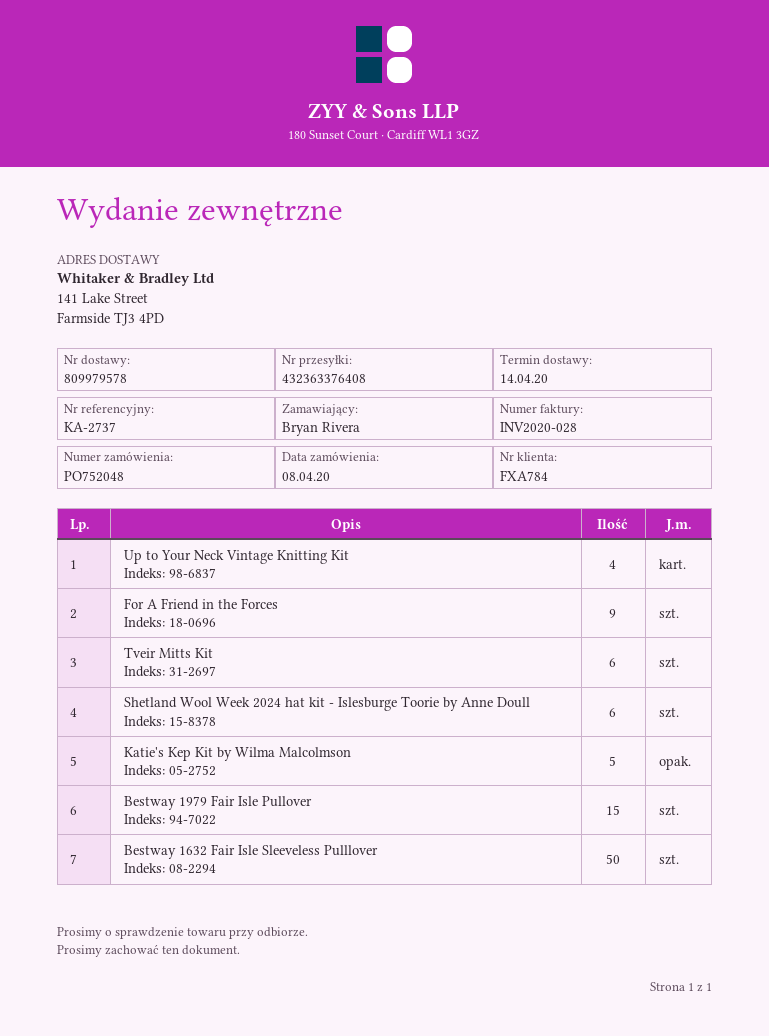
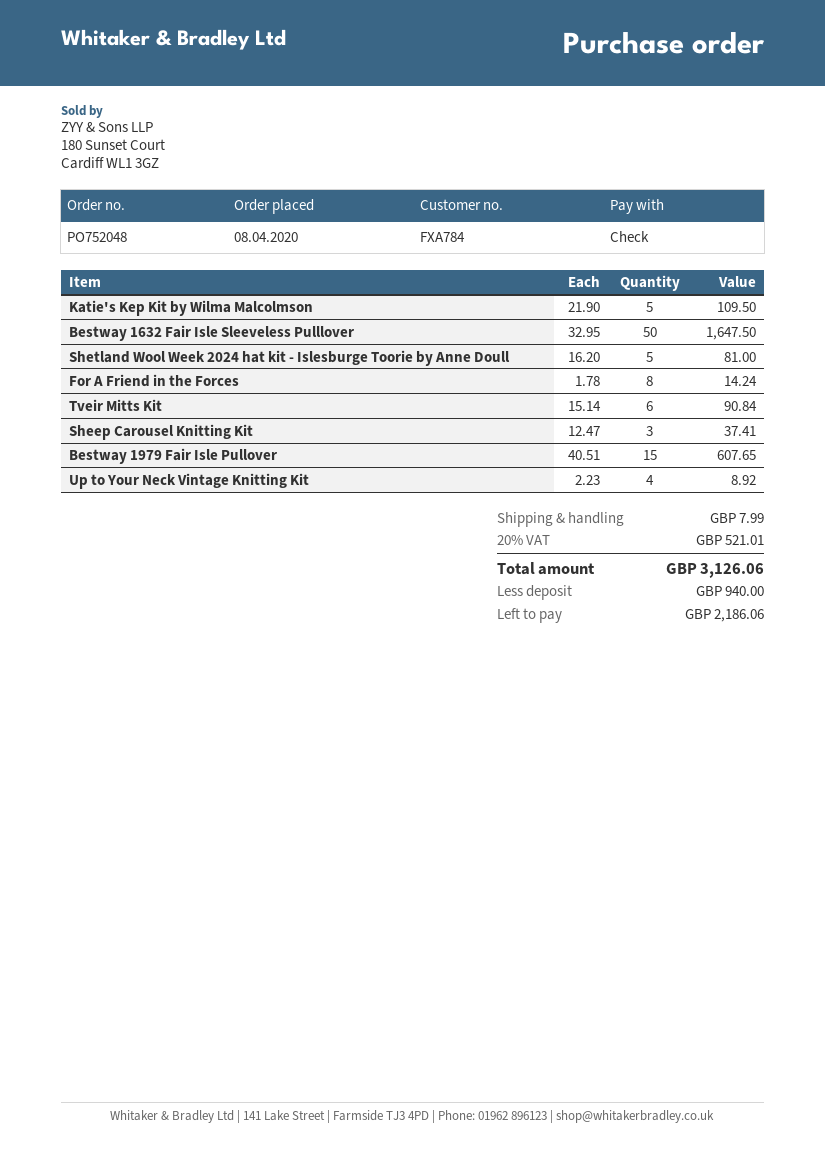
For A Friend in the Forces: 9 -> 8
Shetland Wool Week 2024 hat kit - Islesburge Toorie by Anne Doull: 6 -> 5
Sheep Carousel Knitting Kit: none -> 3

